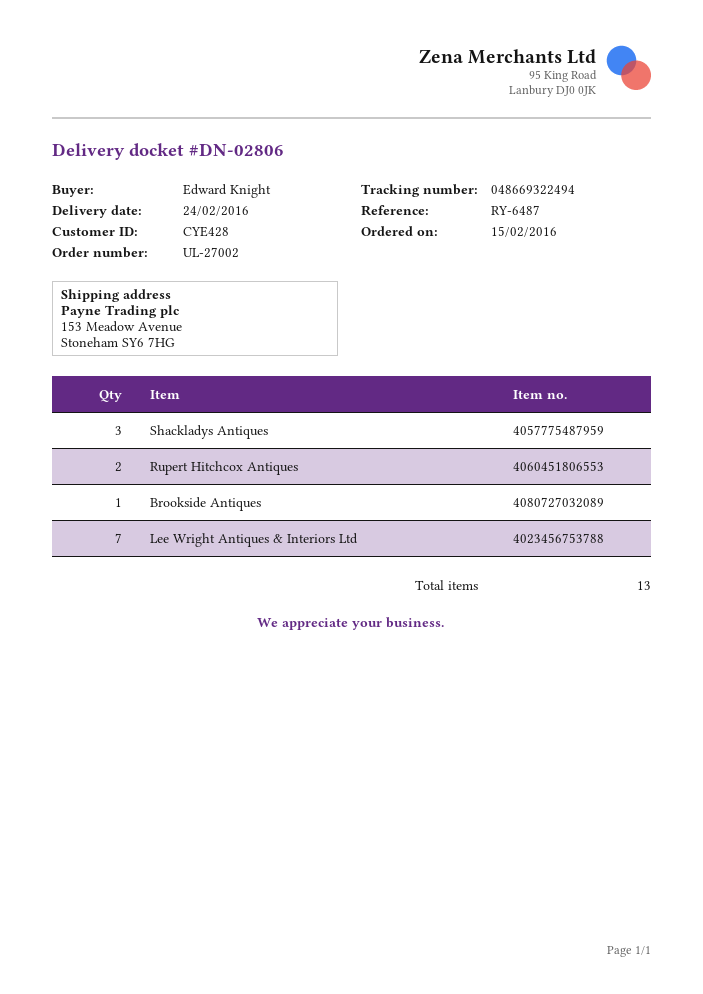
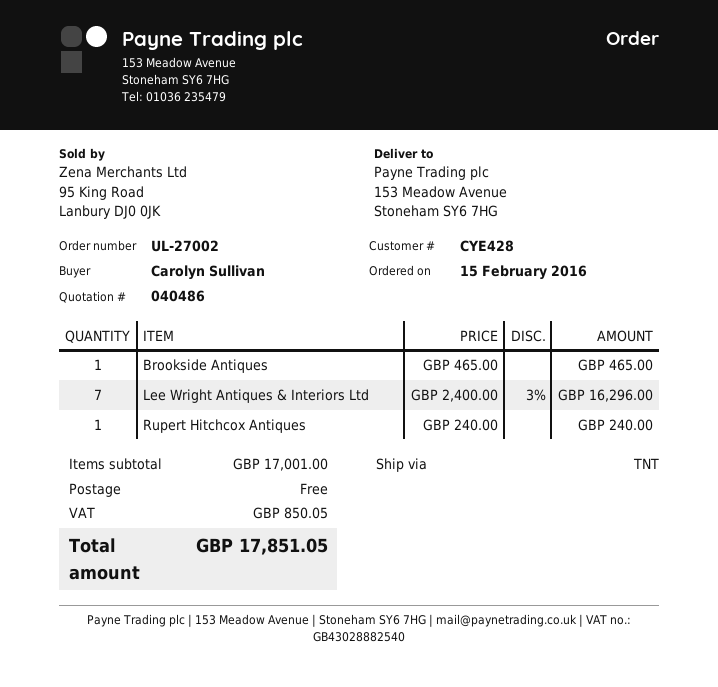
ordered by: Edward Knight -> Carolyn Sullivan
Shackladys Antiques: 3 -> none
Rupert Hitchcox Antiques: 2 -> 1

